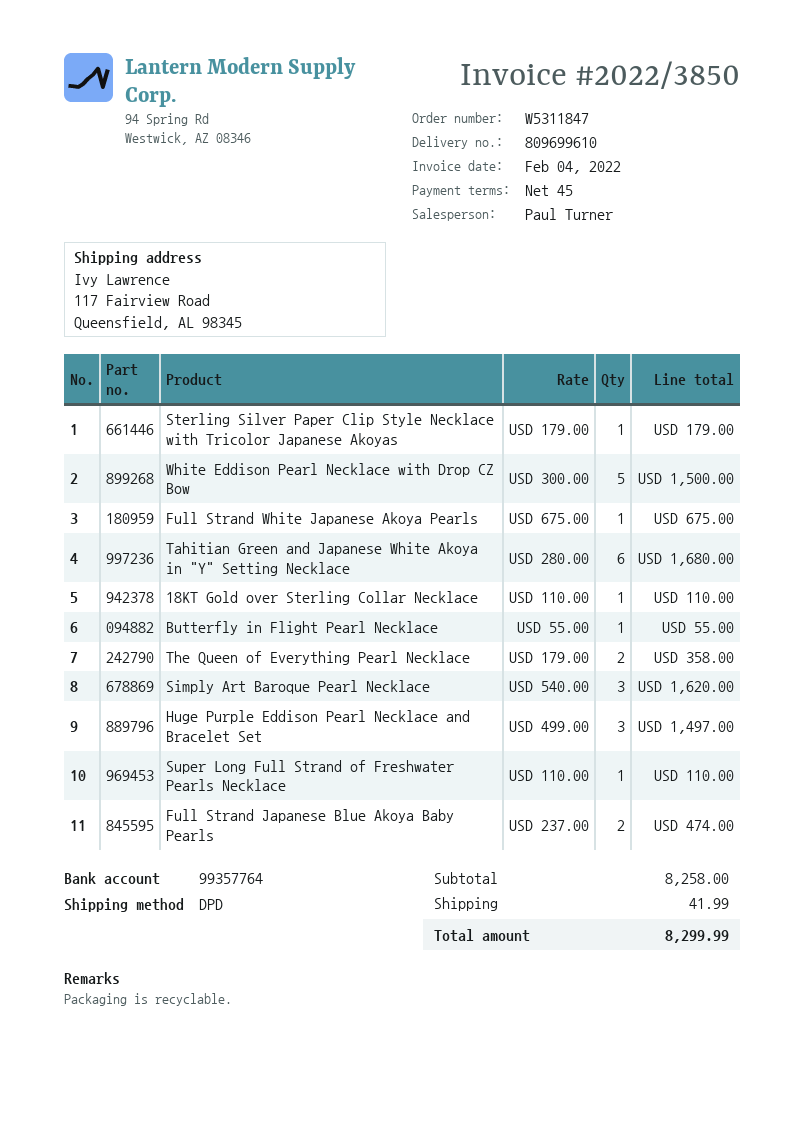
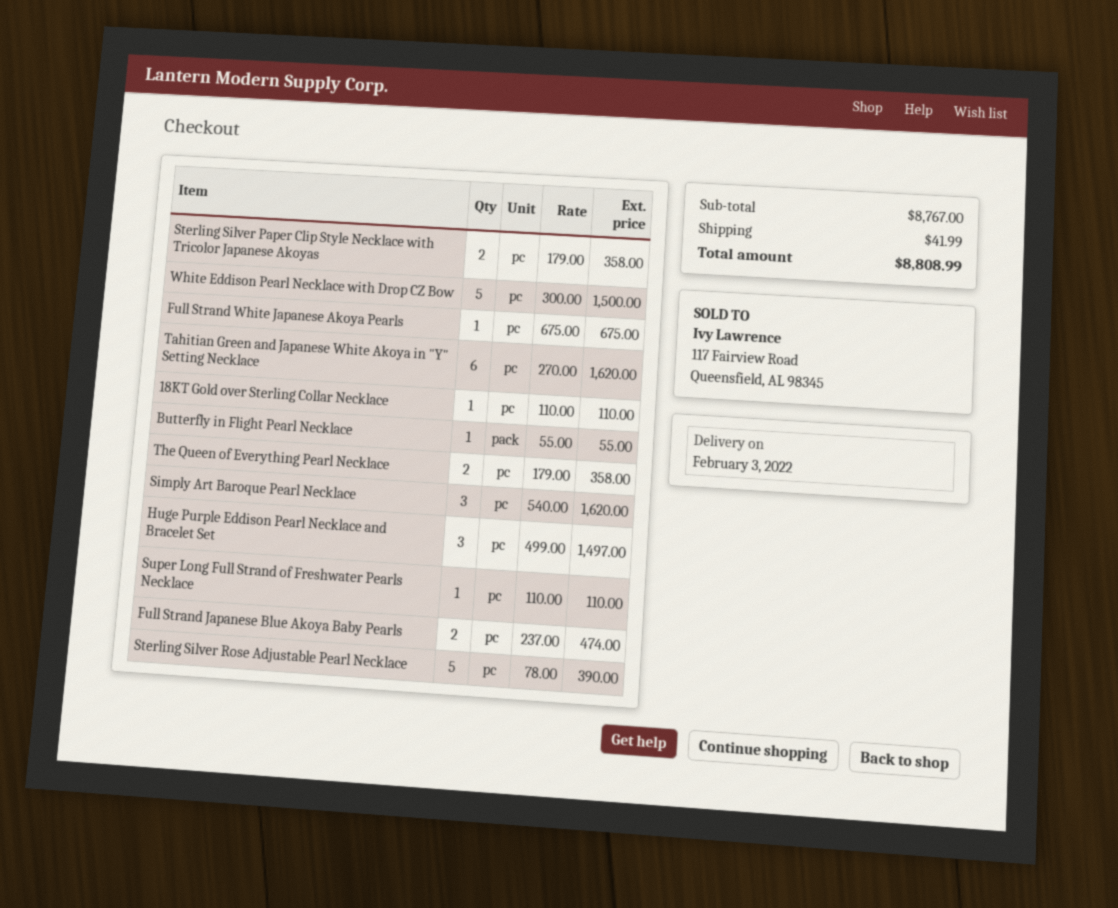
Sterling Silver Paper Clip Style Necklace with Tricolor Japanese Akoyas: 1 x 179.00 = 179.00 -> 2 x 179.00 = 358.00
Tahitian Green and Japanese White Akoya in "Y" Setting Necklace: 6 x 280.00 = 1680.00 -> 6 x 270.00 = 1620.00
Sterling Silver Rose Adjustable Pearl Necklace: none -> 5 x 78.00 = 390.00
subtotal: 8258.00 -> 8767.00
total: 8299.99 -> 8808.99

